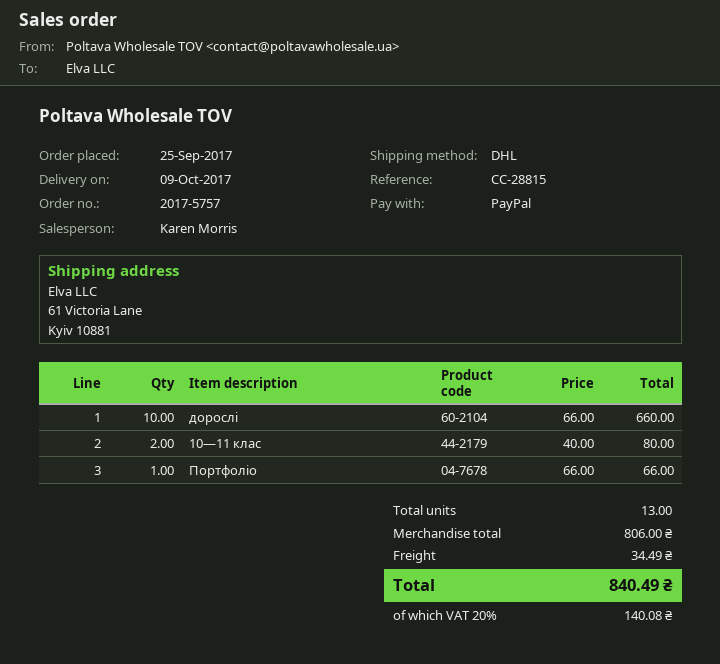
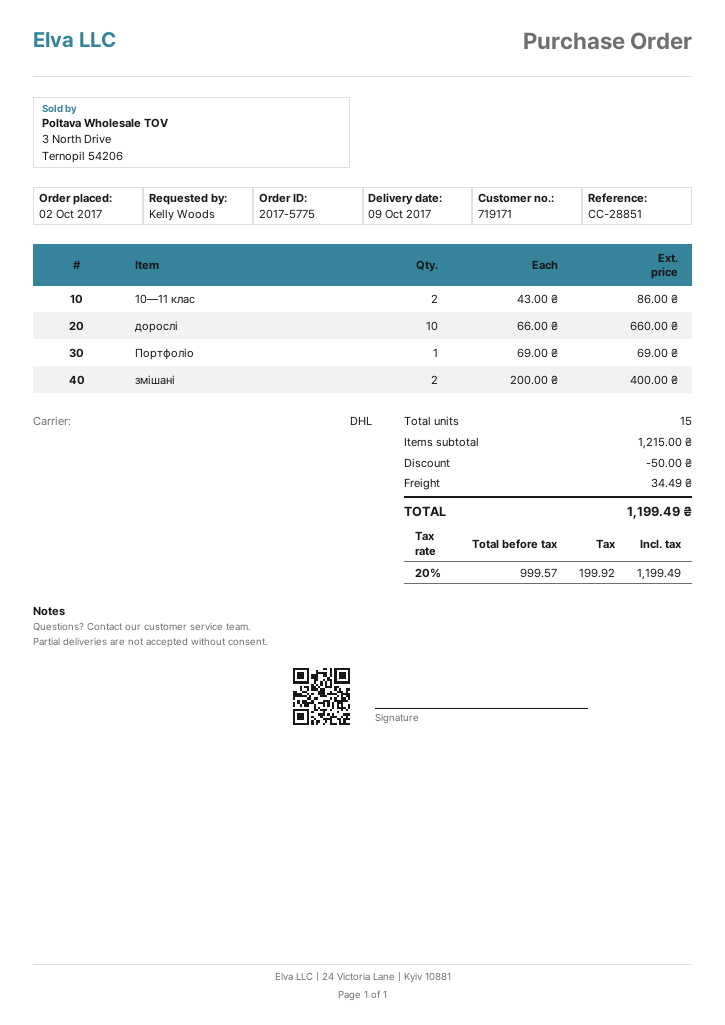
order number: 2017-5757 -> 2017-5775
order date: 2017-09-25 -> 2017-10-02
reference: CC-28815 -> CC-28851
10—11 клас: 2 x 40.00 = 80.00 -> 2 x 43.00 = 86.00
Портфоліо: 1 x 66.00 = 66.00 -> 1 x 69.00 = 69.00
змішані: none -> 2 x 200.00 = 400.00
total quantity: 13 -> 15
subtotal: 806.00 -> 1215.00
discount: none -> 50.00
tax: 20% = 140.08 -> 20% = 199.92
total: 840.49 -> 1199.49

